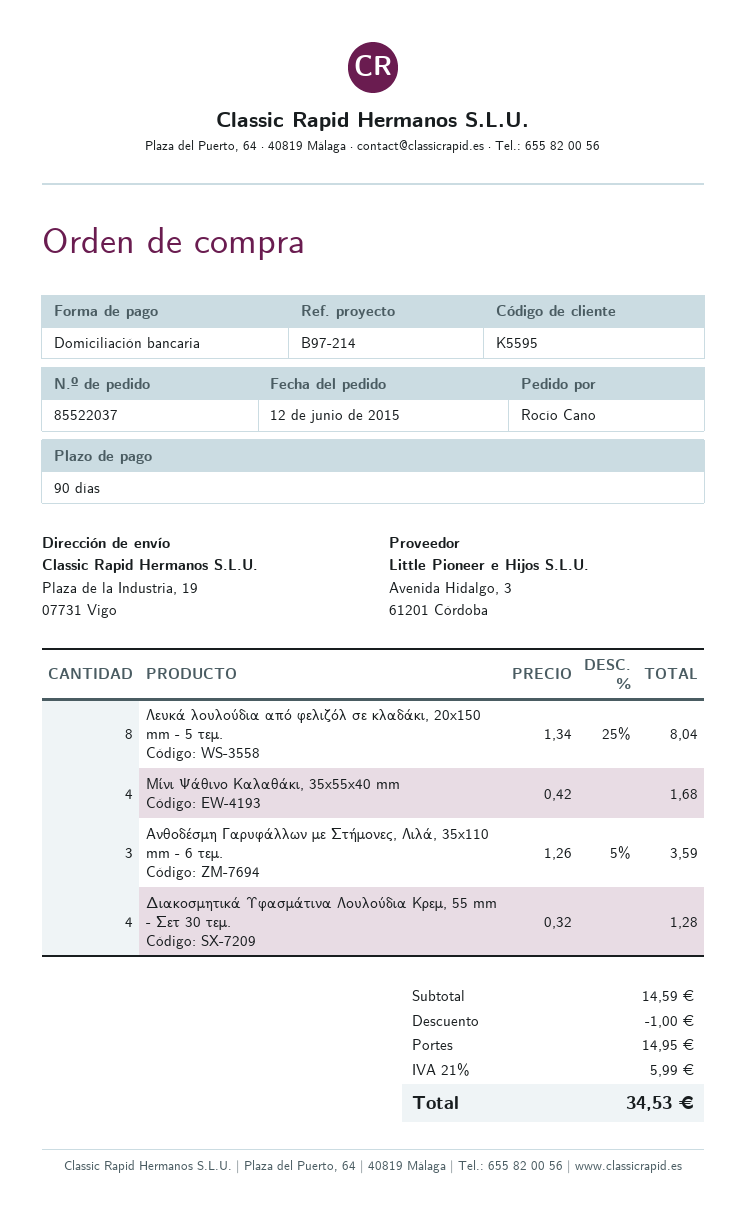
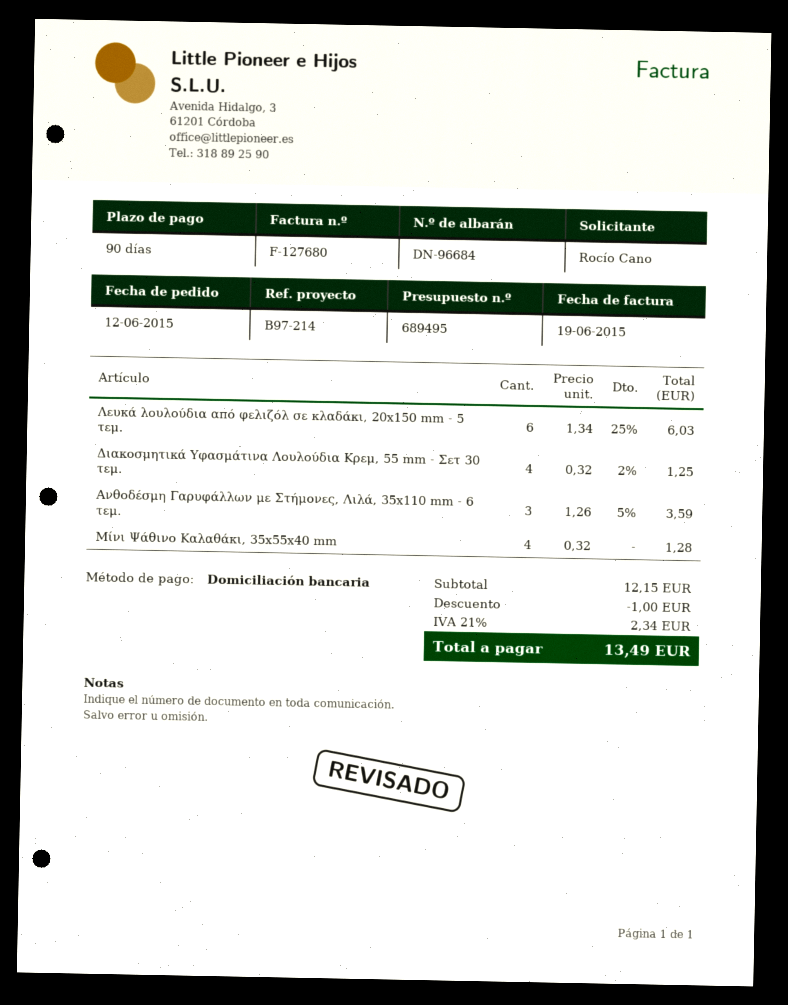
Λευκά λουλούδια από φελιζόλ σε κλαδάκι, 20x150 mm - 5 τεμ.: 8 x 1.34 - 25% = 8.04 -> 6 x 1.34 - 25% = 6.03
Μίνι Ψάθινο Καλαθάκι, 35x55x40 mm: 4 x 0.42 = 1.68 -> 4 x 0.32 = 1.28
Διακοσμητικά Υφασμάτινα Λουλούδια Κρεμ, 55 mm - Σετ 30 τεμ.: 4 x 0.32 = 1.28 -> 4 x 0.32 - 2% = 1.25
subtotal: 14.59 -> 12.15
shipping: 14.95 -> none
tax: 21% = 5.99 -> 21% = 2.34
total: 34.53 -> 13.49

